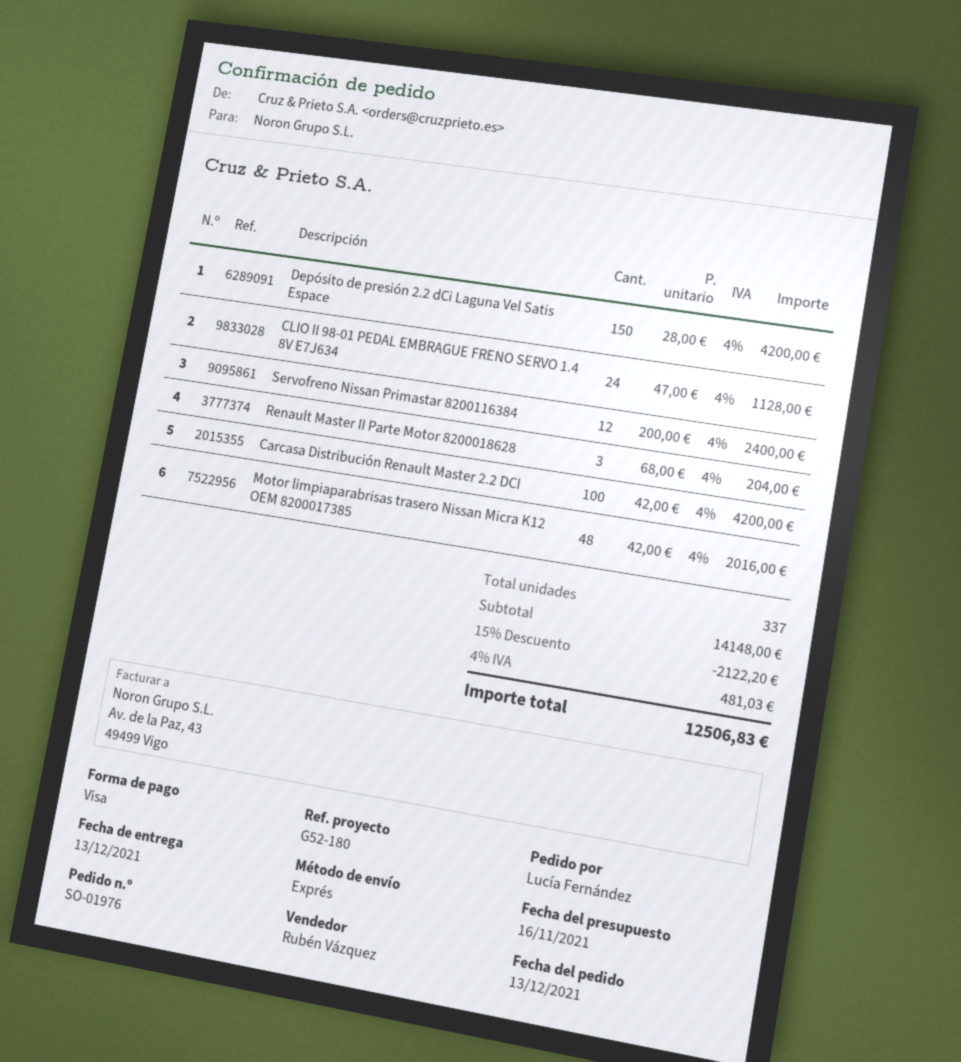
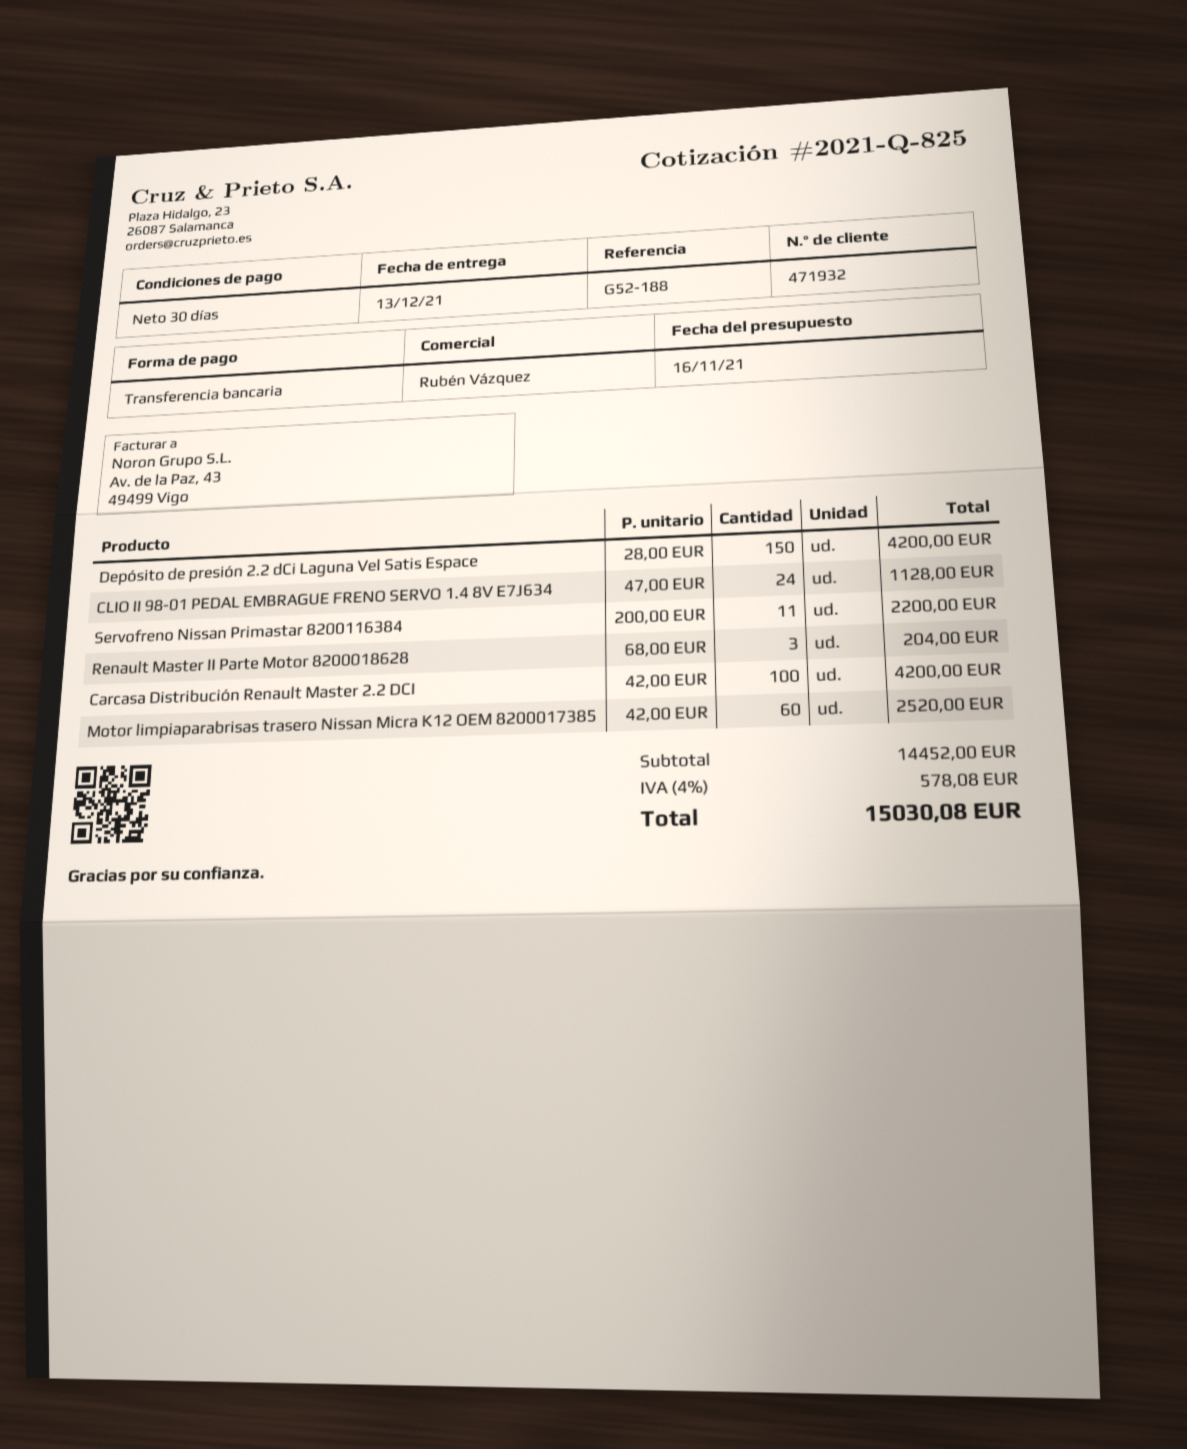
reference: G52-180 -> G52-188
payment method: Visa -> bank transfer
Servofreno Nissan Primastar 8200116384: 12 x 200.00 = 2400.00 -> 11 x 200.00 = 2200.00
Motor limpiaparabrisas trasero Nissan Micra K12 OEM 8200017385: 48 x 42.00 = 2016.00 -> 60 x 42.00 = 2520.00
subtotal: 14148.00 -> 14452.00
discount: 15% = 2122.20 -> none
tax: 4% = 481.03 -> 4% = 578.08
total: 12506.83 -> 15030.08

